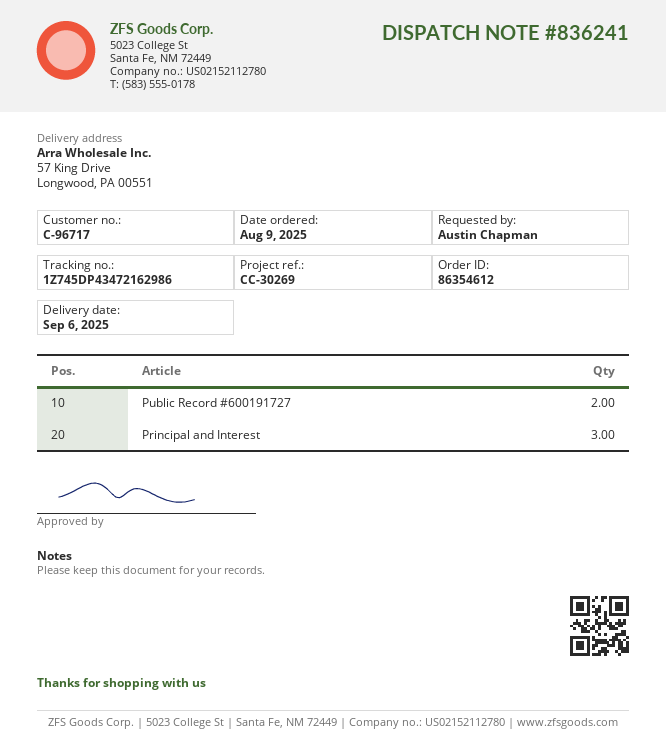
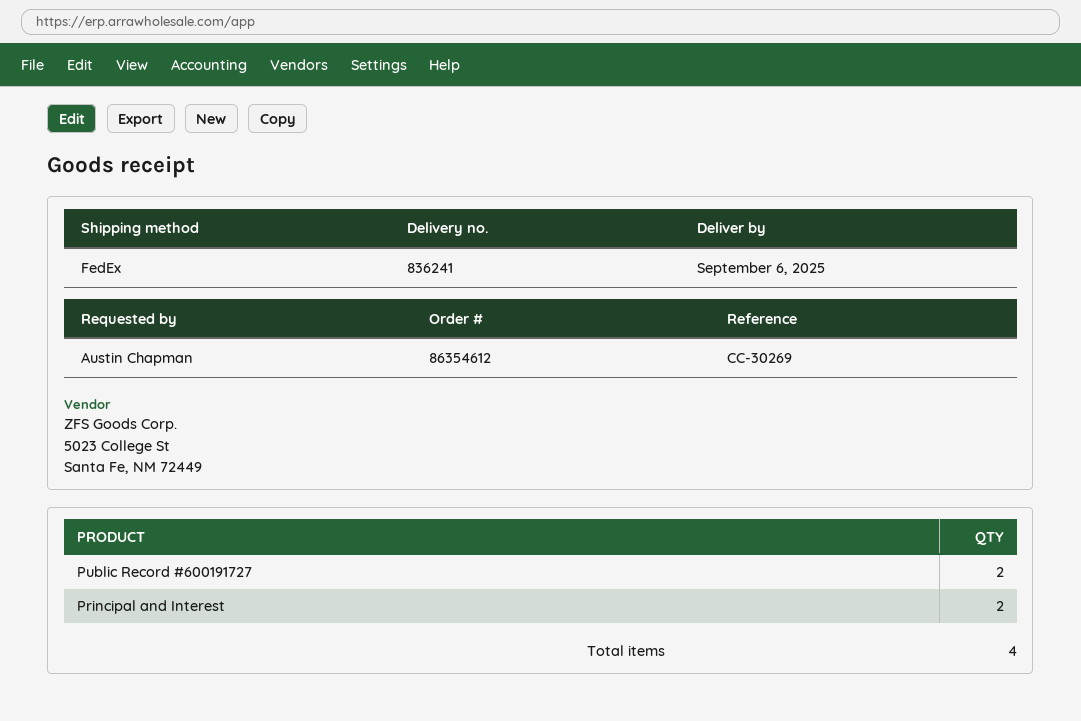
Principal and Interest: 3 -> 2

